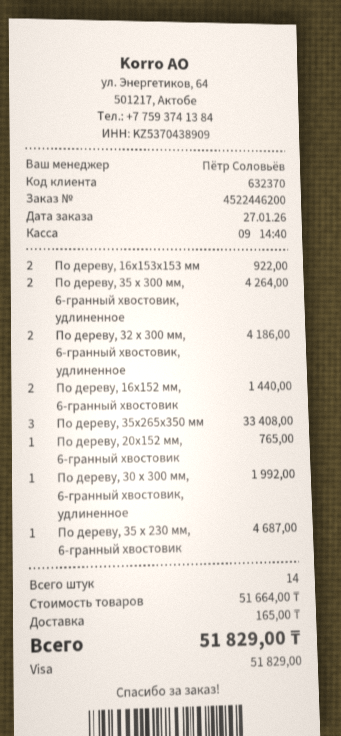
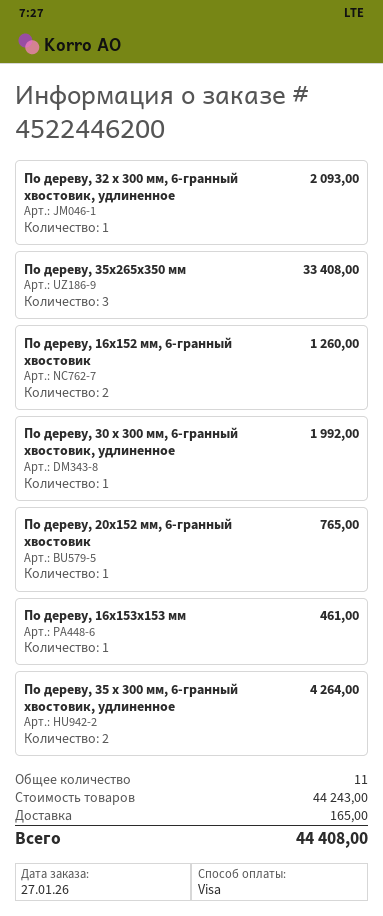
По дереву, 16x153x153 мм: 2 for 922.00 -> 1 for 461.00
По дереву, 32 х 300 мм, 6-гранный хвостовик, удлиненное: 2 for 4186.00 -> 1 for 2093.00
По дереву, 16x152 мм, 6-гранный хвостовик: 2 for 1440.00 -> 2 for 1260.00
По дереву, 35 х 230 мм, 6-гранный хвостовик: 1 for 4687.00 -> none
total quantity: 14 -> 11
subtotal: 51664.00 -> 44243.00
total: 51829.00 -> 44408.00

